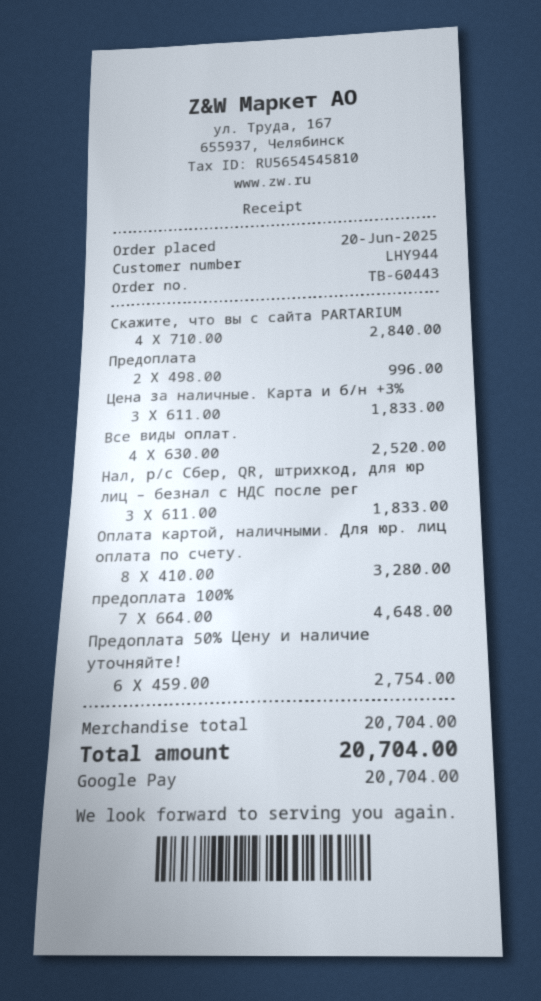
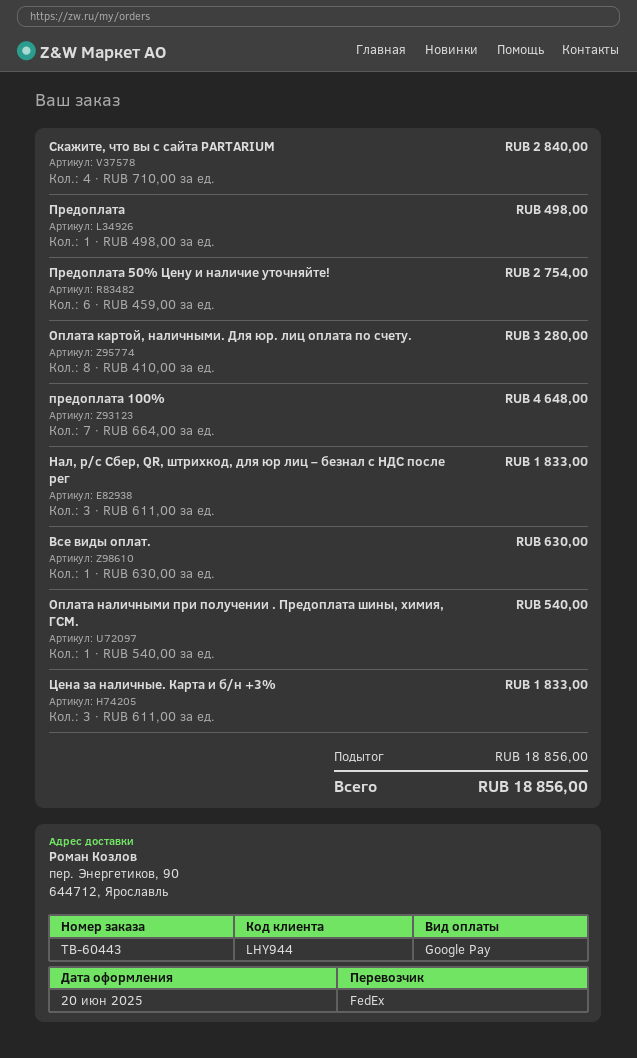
Предоплата: 2 x 498.00 = 996.00 -> 1 x 498.00 = 498.00
Все виды оплат.: 4 x 630.00 = 2520.00 -> 1 x 630.00 = 630.00
Оплата наличными при получении . Предоплата шины, химия, ГСМ.: none -> 1 x 540.00 = 540.00
subtotal: 20704.00 -> 18856.00
total: 20704.00 -> 18856.00

